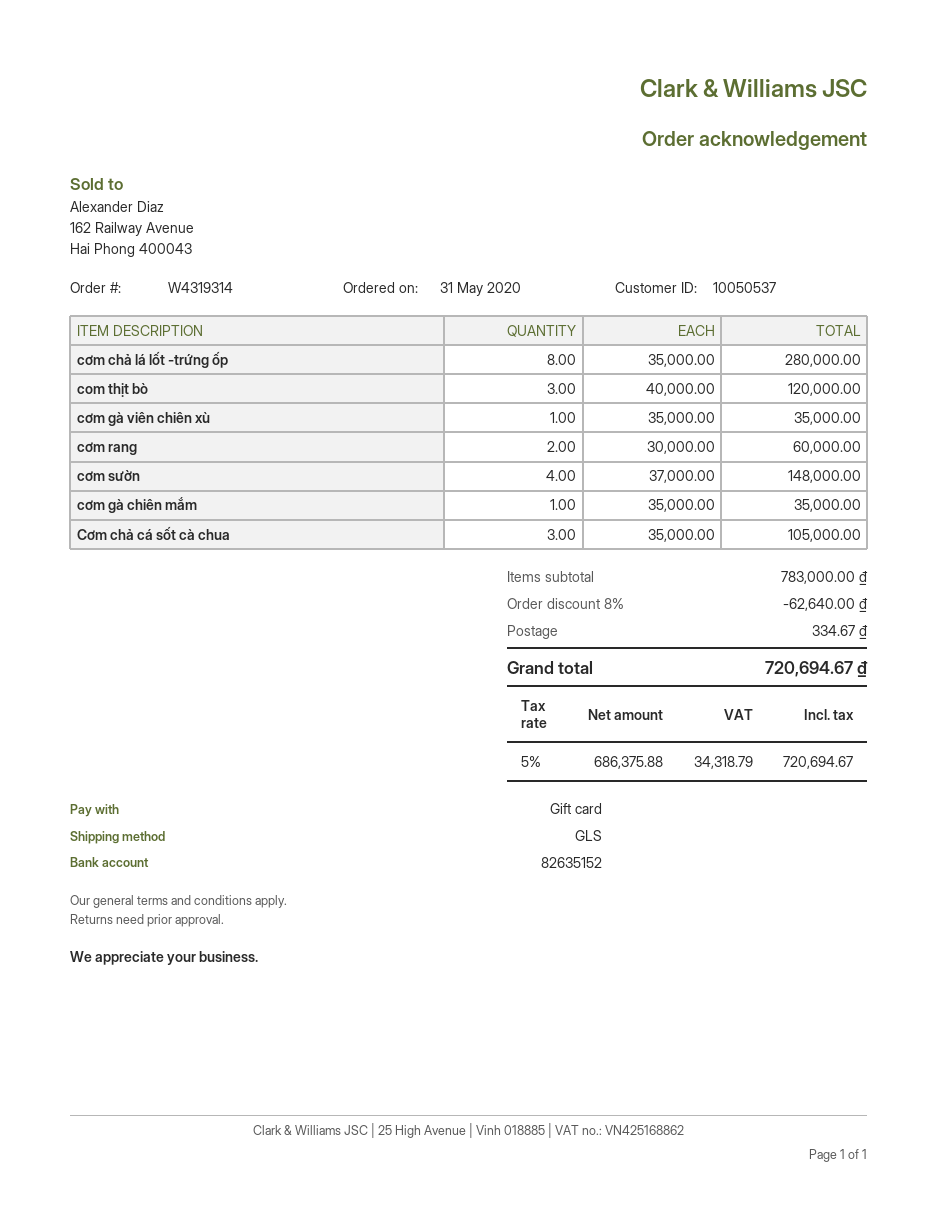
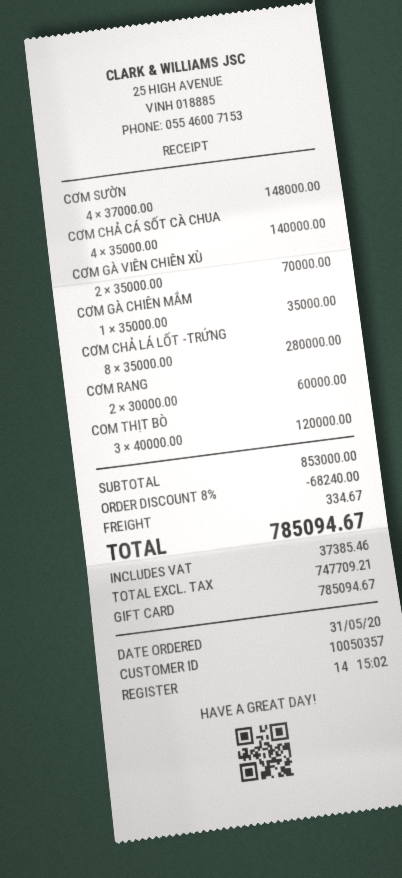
customer number: 10050537 -> 10050357
cơm gà viên chiên xù: 1 x 35000.00 = 35000.00 -> 2 x 35000.00 = 70000.00
Cơm chả cá sốt cà chua: 3 x 35000.00 = 105000.00 -> 4 x 35000.00 = 140000.00
subtotal: 783000.00 -> 853000.00
discount: 8% = 62640.00 -> 8% = 68240.00
net: 686375.88 -> 747709.21
tax: 34318.79 -> 37385.46
total: 720694.67 -> 785094.67

